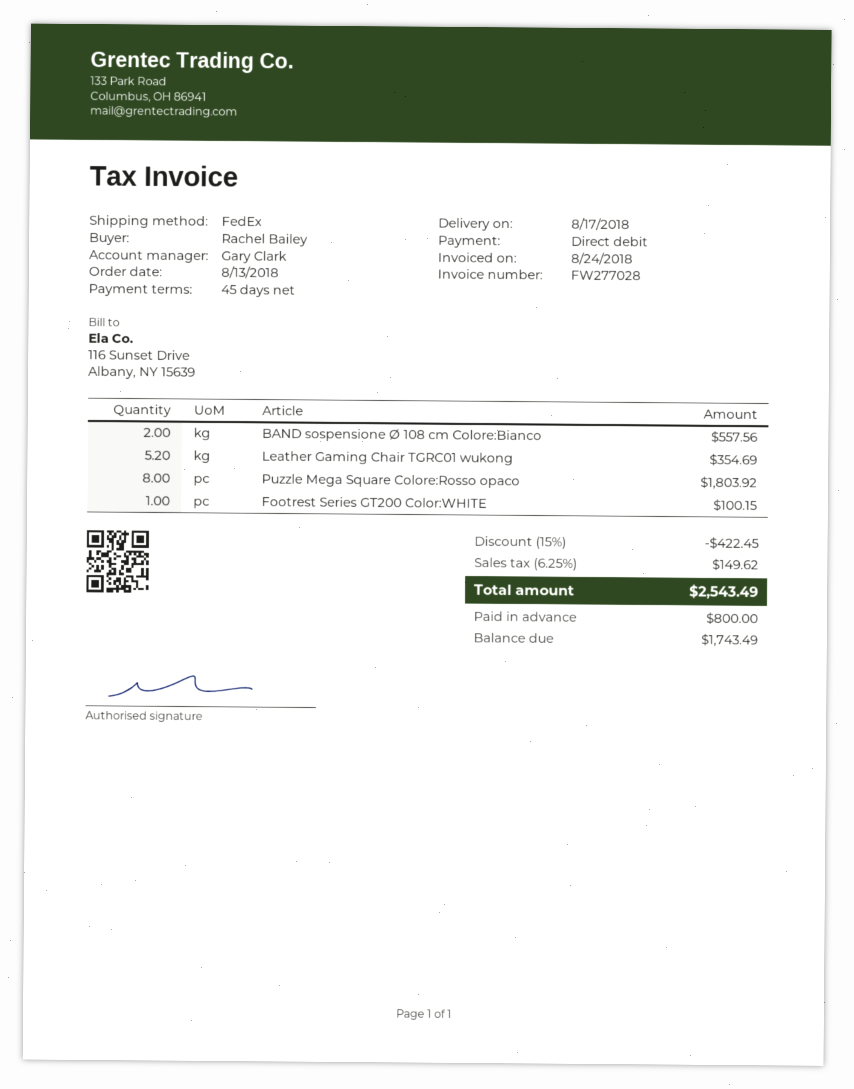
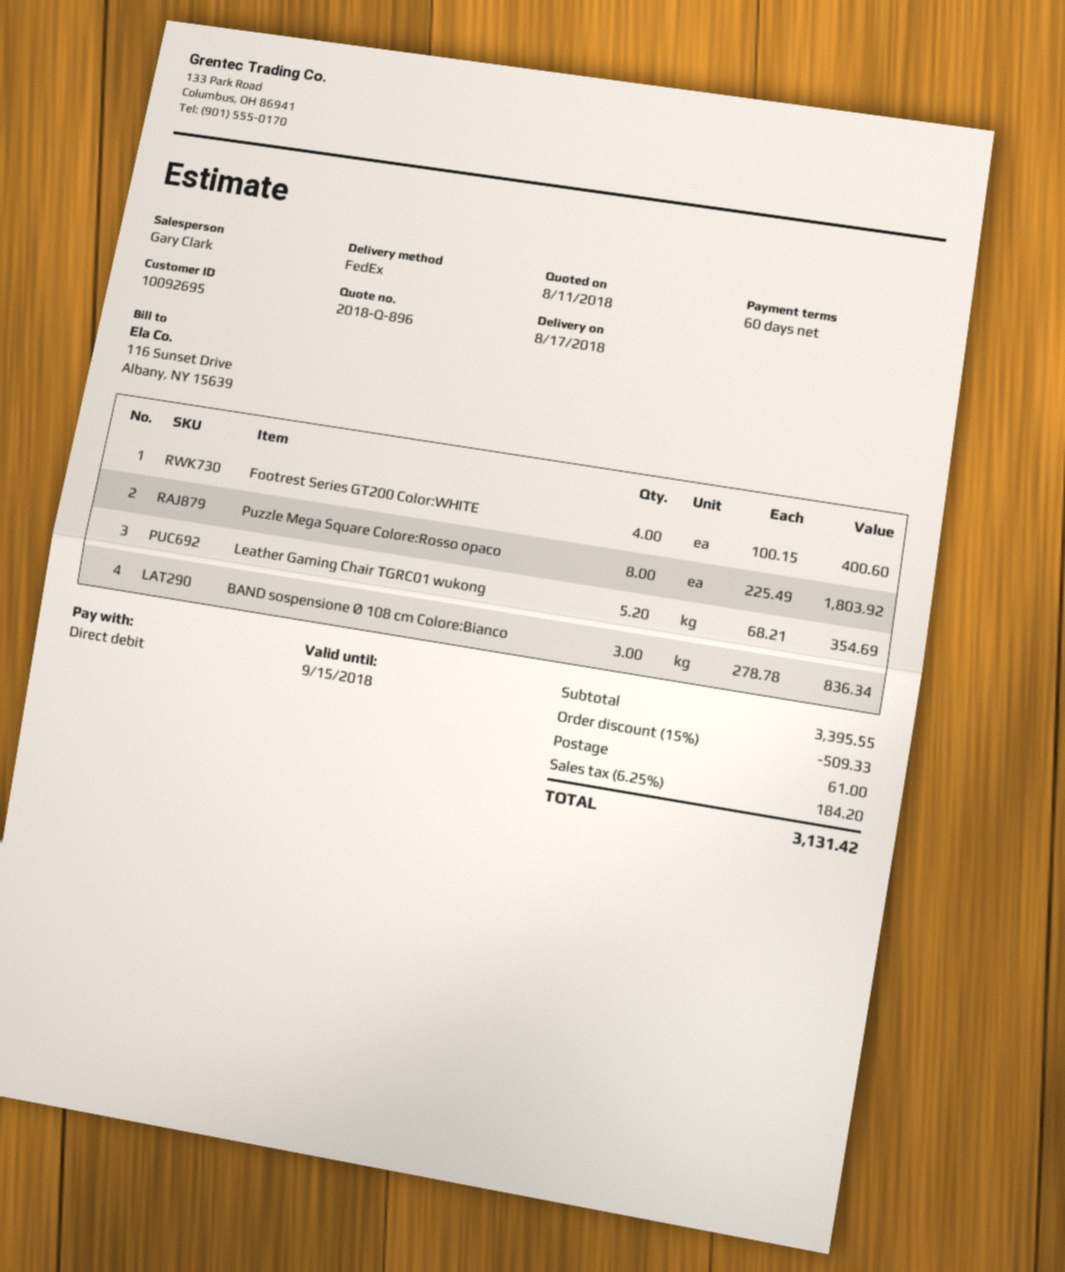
payment terms: 45 days -> 60 days
BAND sospensione Ø 108 cm Colore:Bianco: 2 for 557.56 -> 3 for 836.34
Footrest Series GT200 Color:WHITE: 1 for 100.15 -> 4 for 400.60
discount: 15% = 422.45 -> 15% = 509.33
shipping: none -> 61.00
tax: 6.25% = 149.62 -> 6.25% = 184.20
total: 2543.49 -> 3131.42

